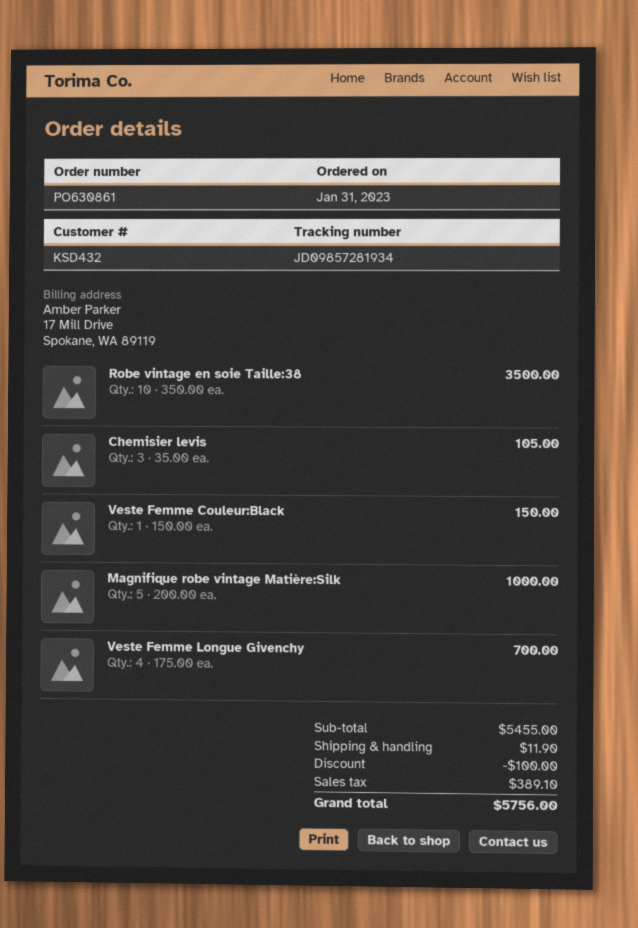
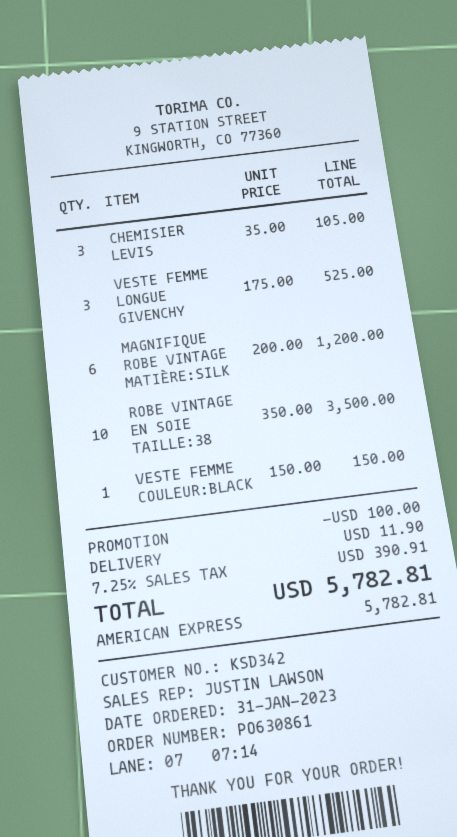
customer number: KSD432 -> KSD342
Magnifique robe vintage Matière:Silk: 5 x 200.00 = 1000.00 -> 6 x 200.00 = 1200.00
Veste Femme Longue Givenchy: 4 x 175.00 = 700.00 -> 3 x 175.00 = 525.00
tax: 389.10 -> 390.91
total: 5756.00 -> 5782.81

